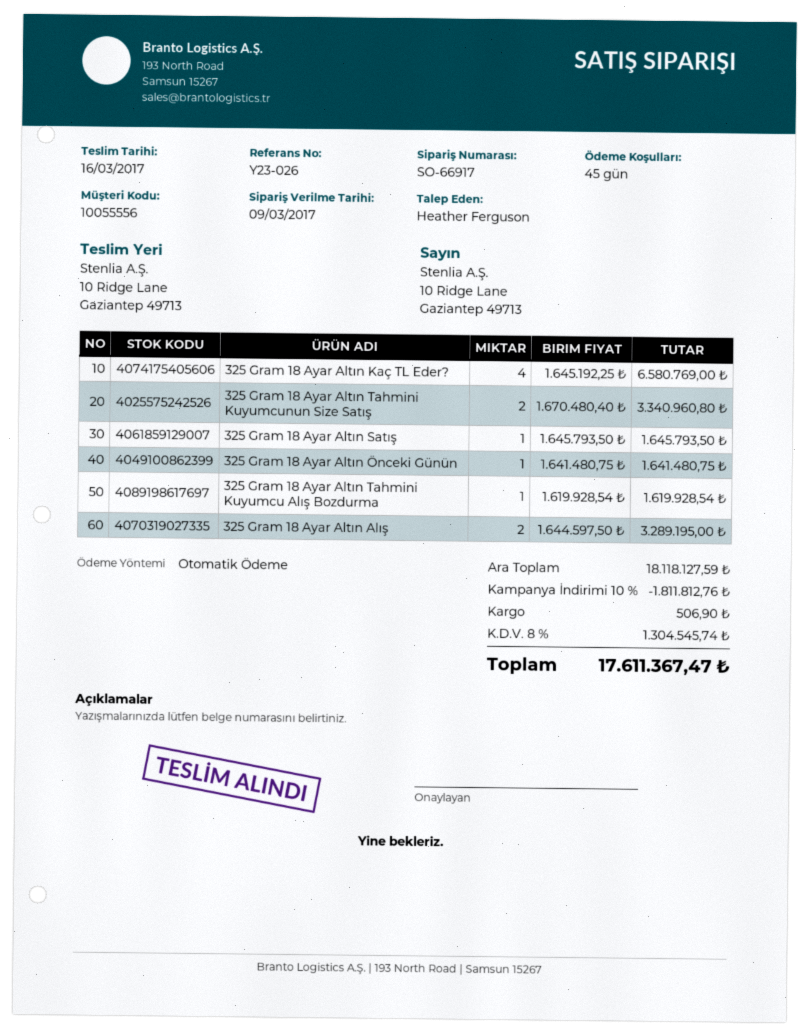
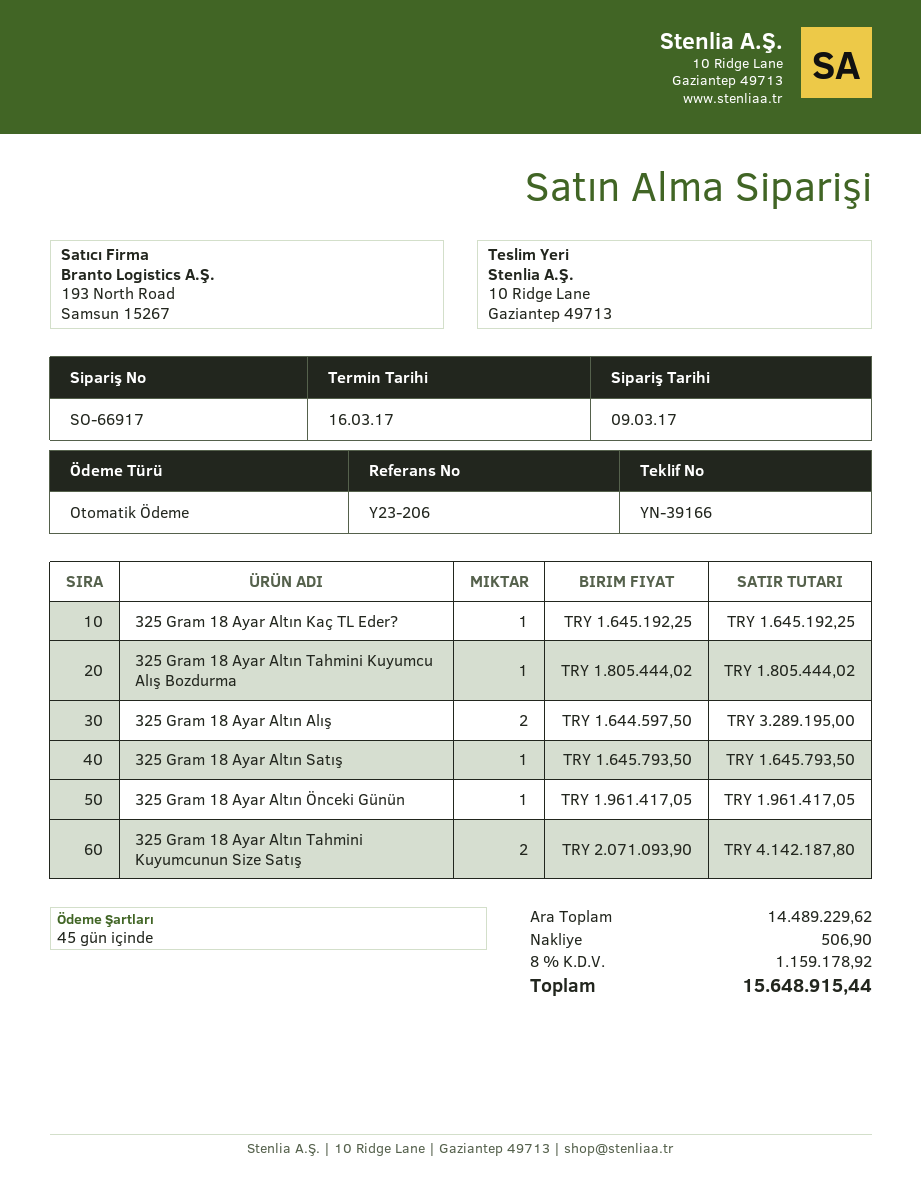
reference: Y23-026 -> Y23-206
325 Gram 18 Ayar Altın Kaç TL Eder?: 4 x 1645192.25 = 6580769.00 -> 1 x 1645192.25 = 1645192.25
325 Gram 18 Ayar Altın Tahmini Kuyumcunun Size Satış: 2 x 1670480.40 = 3340960.80 -> 2 x 2071093.90 = 4142187.80
325 Gram 18 Ayar Altın Önceki Günün: 1 x 1641480.75 = 1641480.75 -> 1 x 1961417.05 = 1961417.05
325 Gram 18 Ayar Altın Tahmini Kuyumcu Alış Bozdurma: 1 x 1619928.54 = 1619928.54 -> 1 x 1805444.02 = 1805444.02
subtotal: 18118127.59 -> 14489229.62
discount: 10% = 1811812.76 -> none
tax: 8% = 1304545.74 -> 8% = 1159178.92
total: 17611367.47 -> 15648915.44

